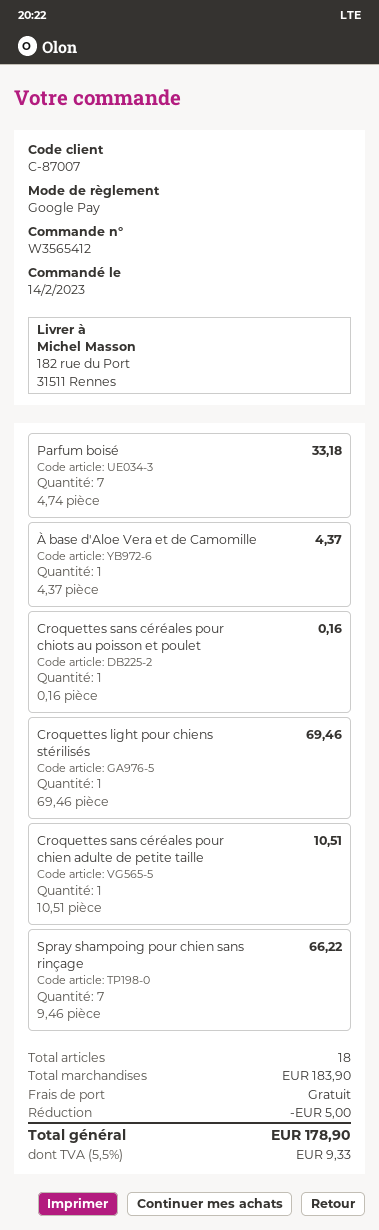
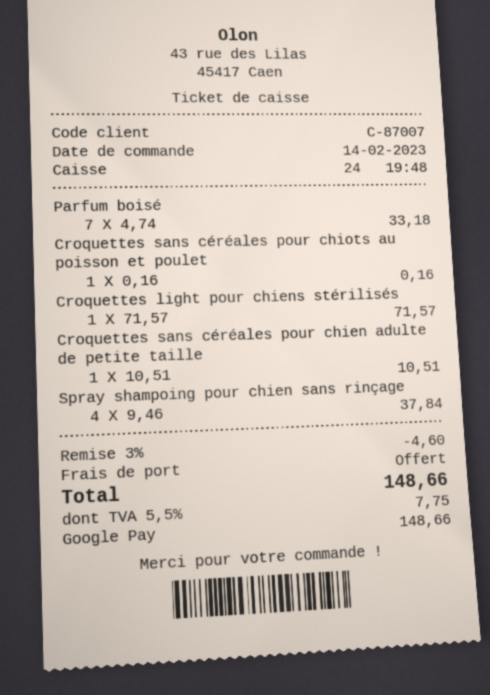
À base d'Aloe Vera et de Camomille: 1 x 4.37 = 4.37 -> none
Croquettes light pour chiens stérilisés: 1 x 69.46 = 69.46 -> 1 x 71.57 = 71.57
Spray shampoing pour chien sans rinçage: 7 x 9.46 = 66.22 -> 4 x 9.46 = 37.84
discount: 5.00 -> 4.60
tax: 5.5% = 9.33 -> 5.5% = 7.75
total: 178.90 -> 148.66

